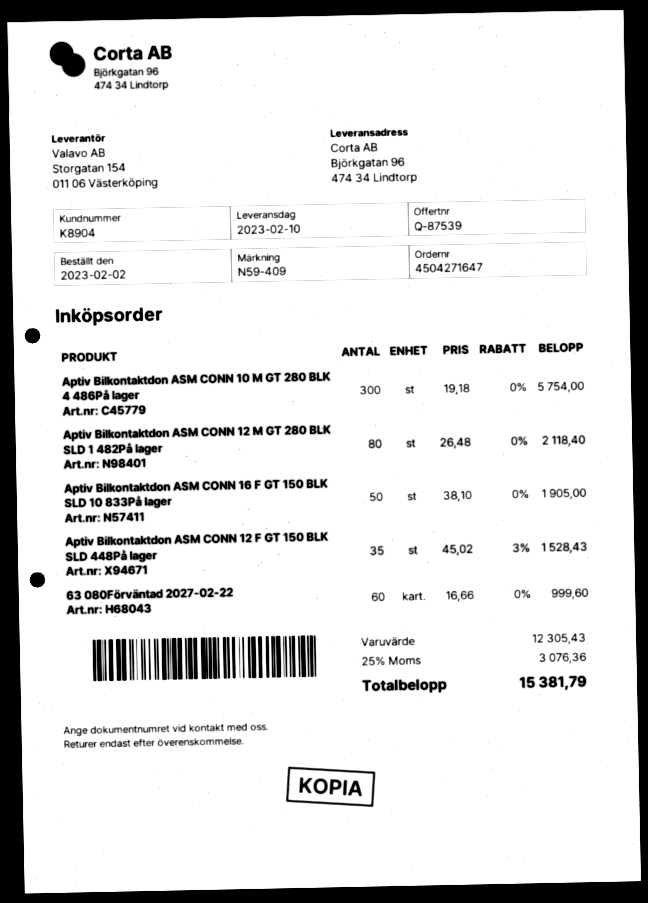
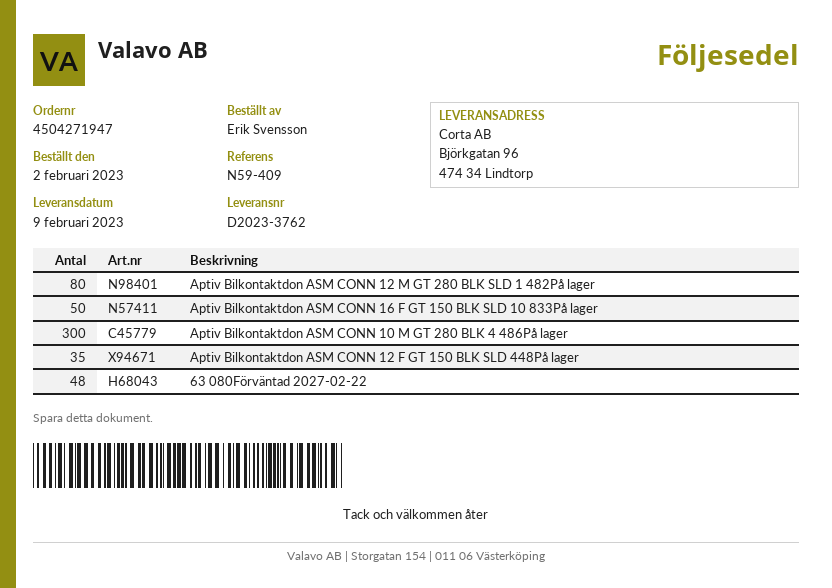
order number: 4504271647 -> 4504271947
delivery date: 2023-02-10 -> 2023-02-09
63 080Förväntad 2027-02-22: 60 -> 48

